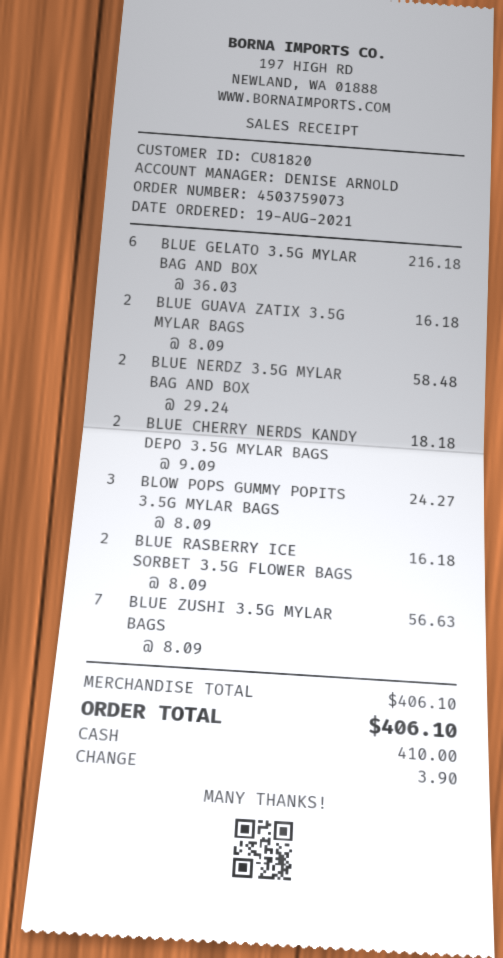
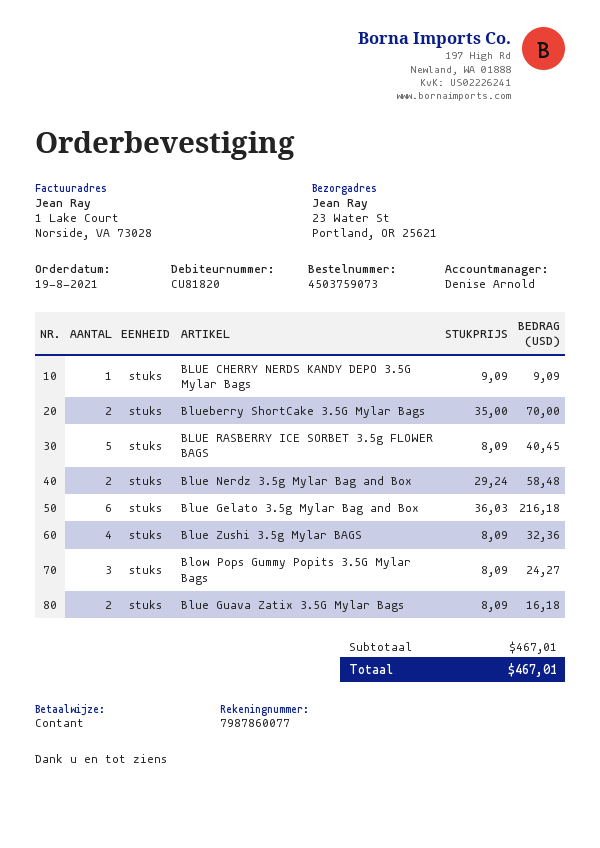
BLUE CHERRY NERDS KANDY DEPO 3.5G MYLAR BAGS: 2 x 9.09 = 18.18 -> 1 x 9.09 = 9.09
BLUE RASBERRY ICE SORBET 3.5G FLOWER BAGS: 2 x 8.09 = 16.18 -> 5 x 8.09 = 40.45
BLUE ZUSHI 3.5G MYLAR BAGS: 7 x 8.09 = 56.63 -> 4 x 8.09 = 32.36
Blueberry ShortCake 3.5G Mylar Bags: none -> 2 x 35.00 = 70.00
subtotal: 406.10 -> 467.01
total: 406.10 -> 467.01

